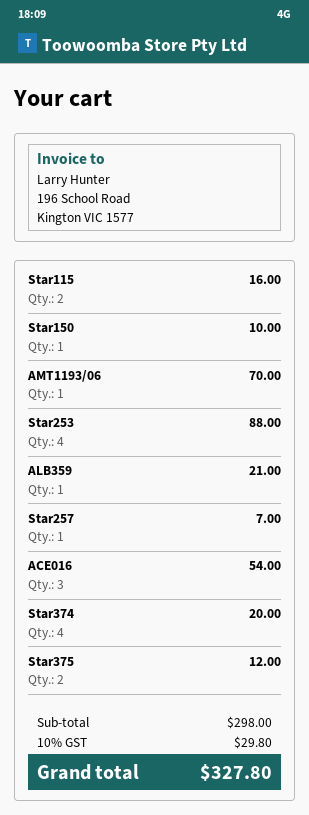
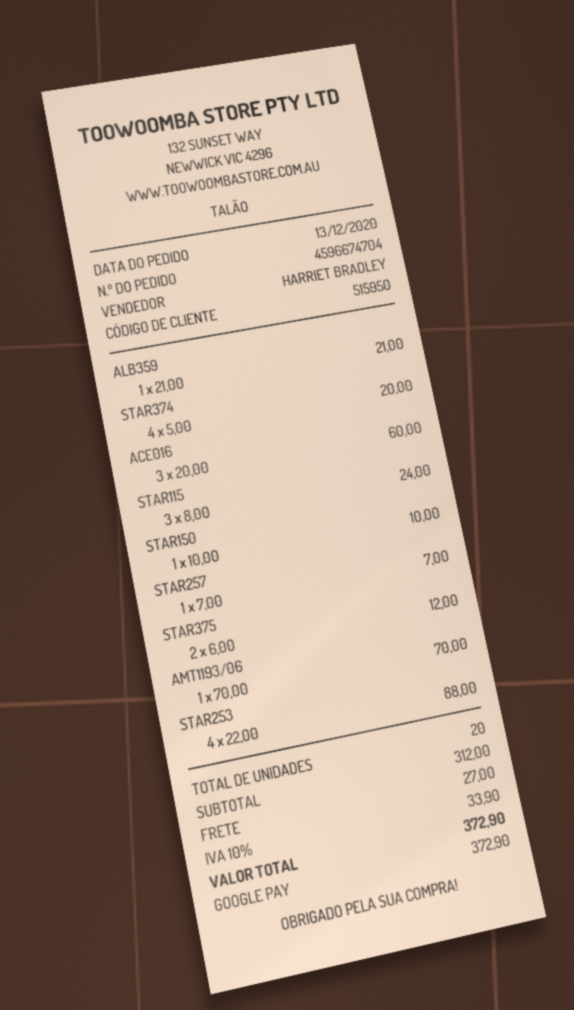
Star115: 2 for 16.00 -> 3 for 24.00
ACE016: 3 for 54.00 -> 3 for 60.00
subtotal: 298.00 -> 312.00
shipping: none -> 27.00
tax: 10% = 29.80 -> 10% = 33.90
total: 327.80 -> 372.90

